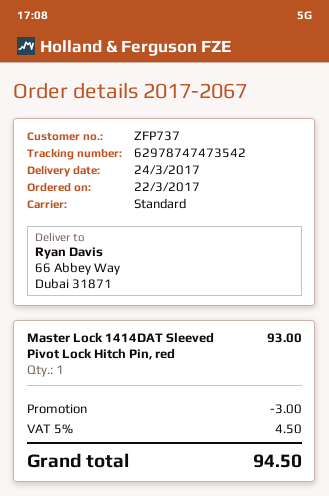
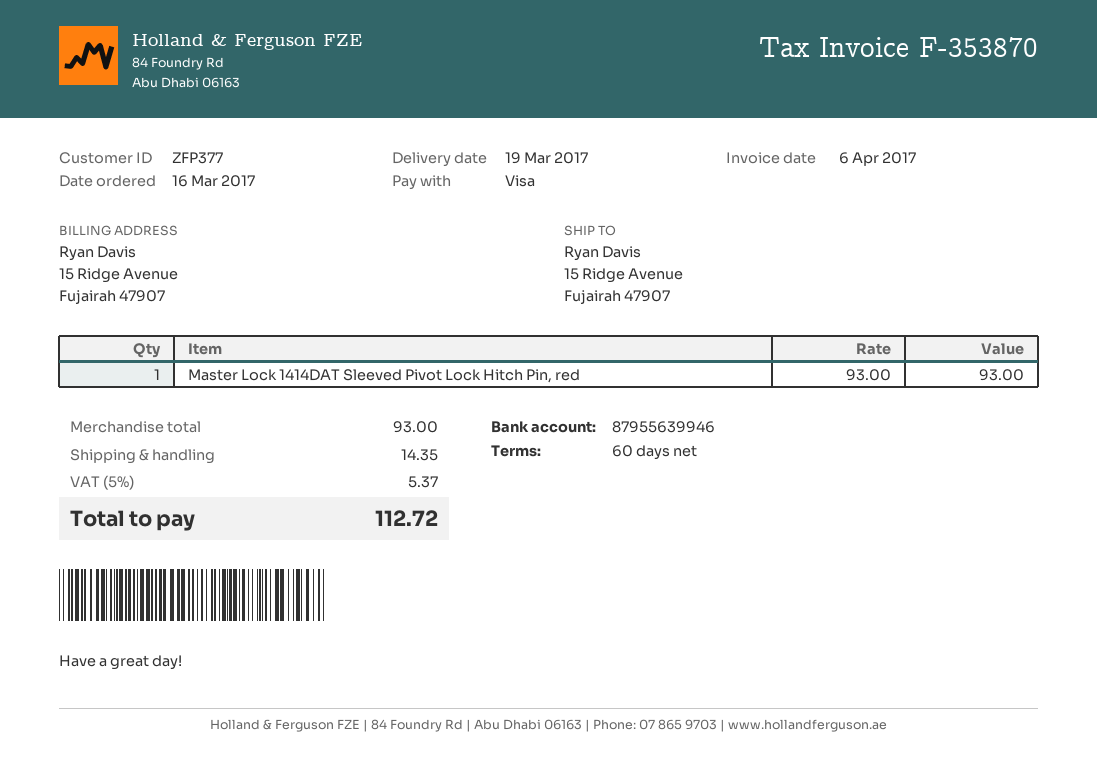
order date: 2017-03-22 -> 2017-03-16
delivery date: 2017-03-24 -> 2017-03-19
customer number: ZFP737 -> ZFP377
ship to: 66 Abbey Way, Dubai 31871 -> 15 Ridge Avenue, Fujairah 47907
discount: 3.00 -> none
shipping: none -> 14.35
tax: 5% = 4.50 -> 5% = 5.37
total: 94.50 -> 112.72

